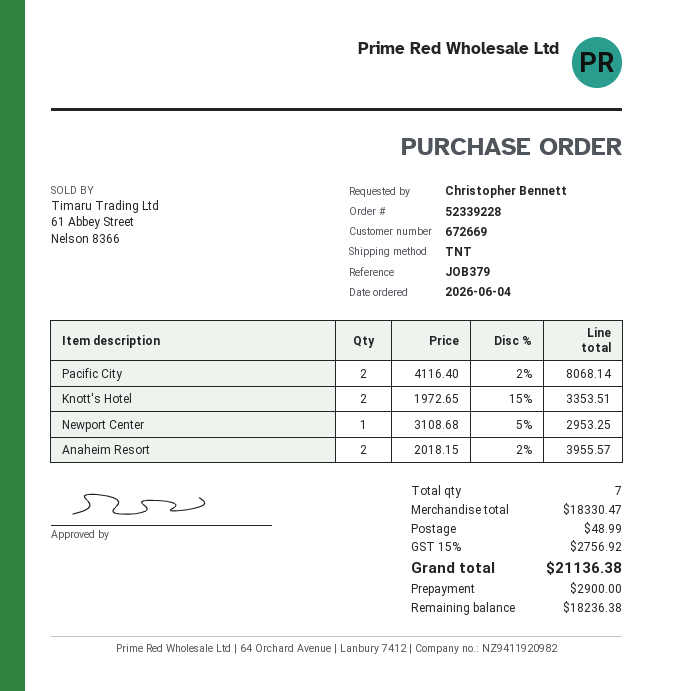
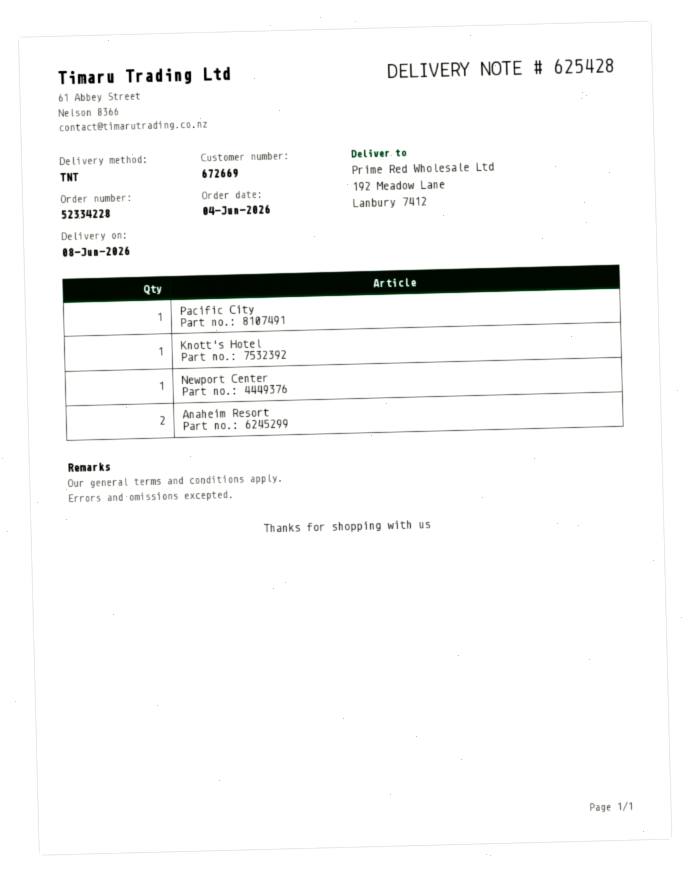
order number: 52339228 -> 52334228
Pacific City: 2 -> 1
Knott's Hotel: 2 -> 1

